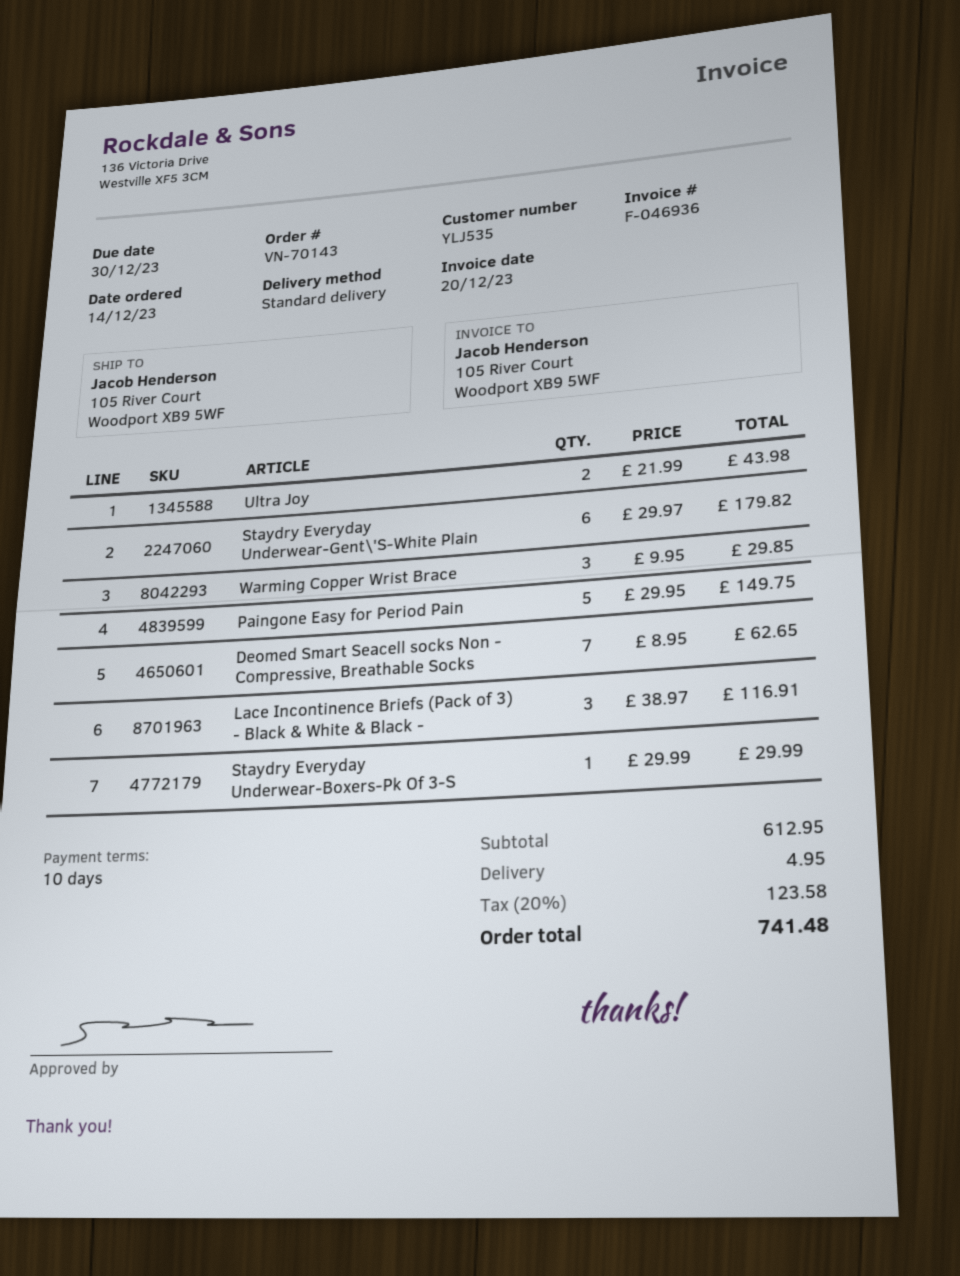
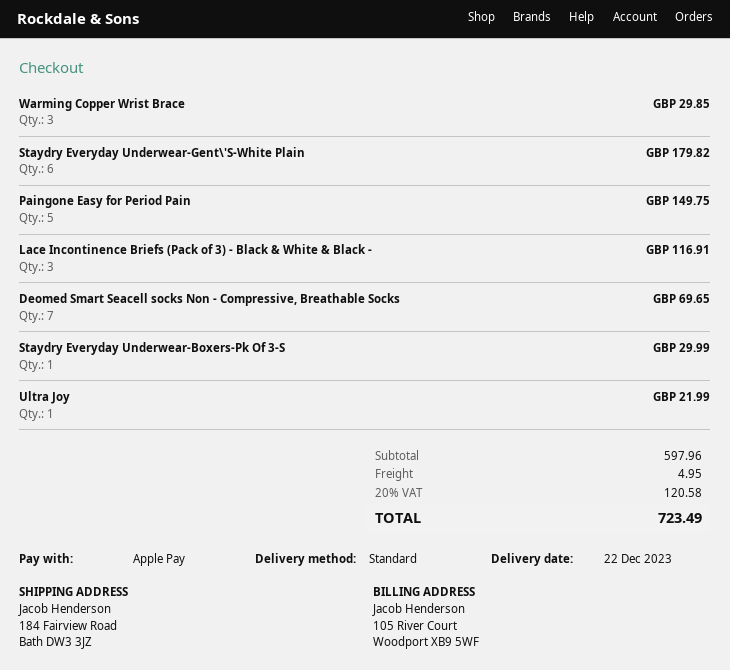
ship to: 105 River Court, Woodport XB9 5WF -> 184 Fairview Road, Bath DW3 3JZ
Ultra Joy: 2 for 43.98 -> 1 for 21.99
Deomed Smart Seacell socks Non - Compressive, Breathable Socks: 7 for 62.65 -> 7 for 69.65
subtotal: 612.95 -> 597.96
tax: 20% = 123.58 -> 20% = 120.58
total: 741.48 -> 723.49

